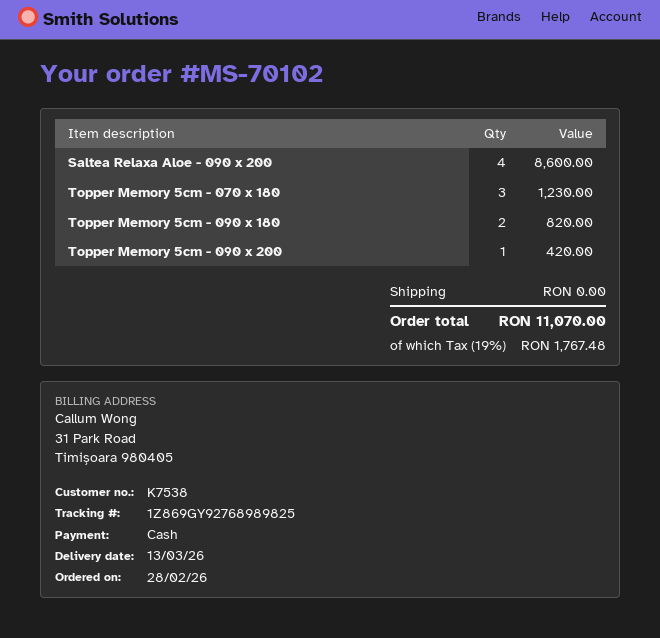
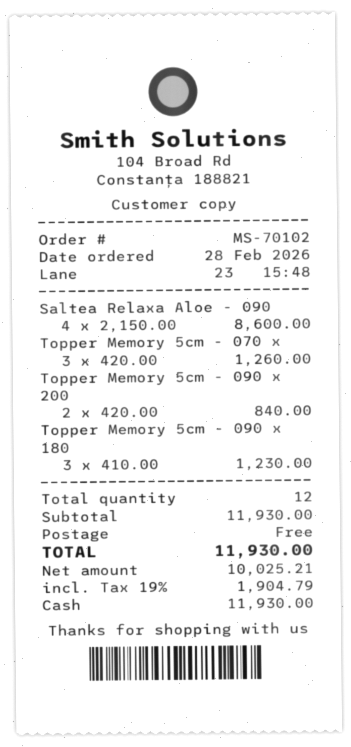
Topper Memory 5cm - 070 x 180: 3 for 1230.00 -> 3 for 1260.00
Topper Memory 5cm - 090 x 180: 2 for 820.00 -> 3 for 1230.00
Topper Memory 5cm - 090 x 200: 1 for 420.00 -> 2 for 840.00
tax: 19% = 1767.48 -> 19% = 1904.79
total: 11070.00 -> 11930.00

